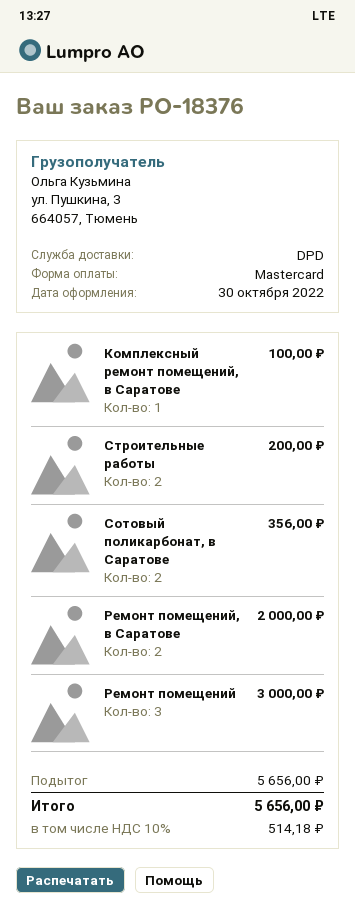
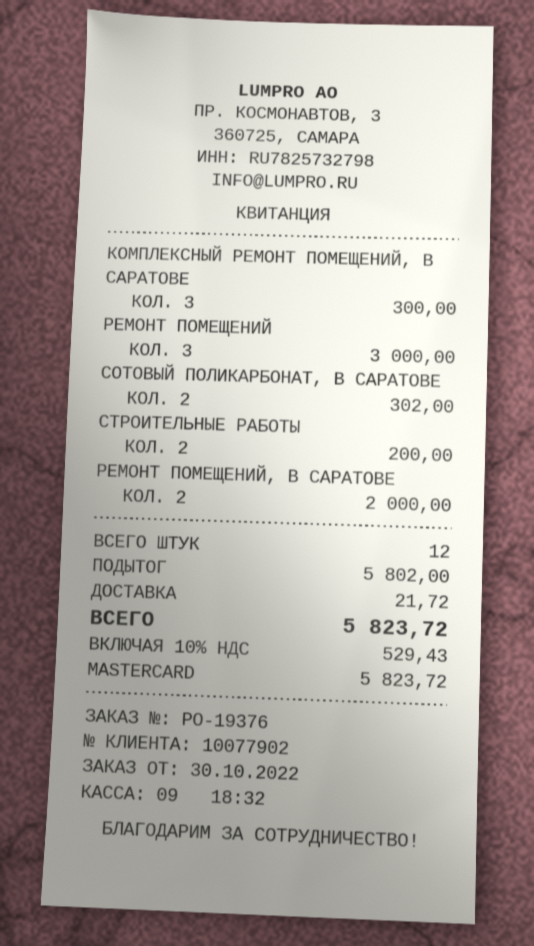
order number: PO-18376 -> PO-19376
Комплексный ремонт помещений, в Саратове: 1 for 100.00 -> 3 for 300.00
Сотовый поликарбонат, в Саратове: 2 for 356.00 -> 2 for 302.00
subtotal: 5656.00 -> 5802.00
shipping: none -> 21.72
tax: 10% = 514.18 -> 10% = 529.43
total: 5656.00 -> 5823.72

